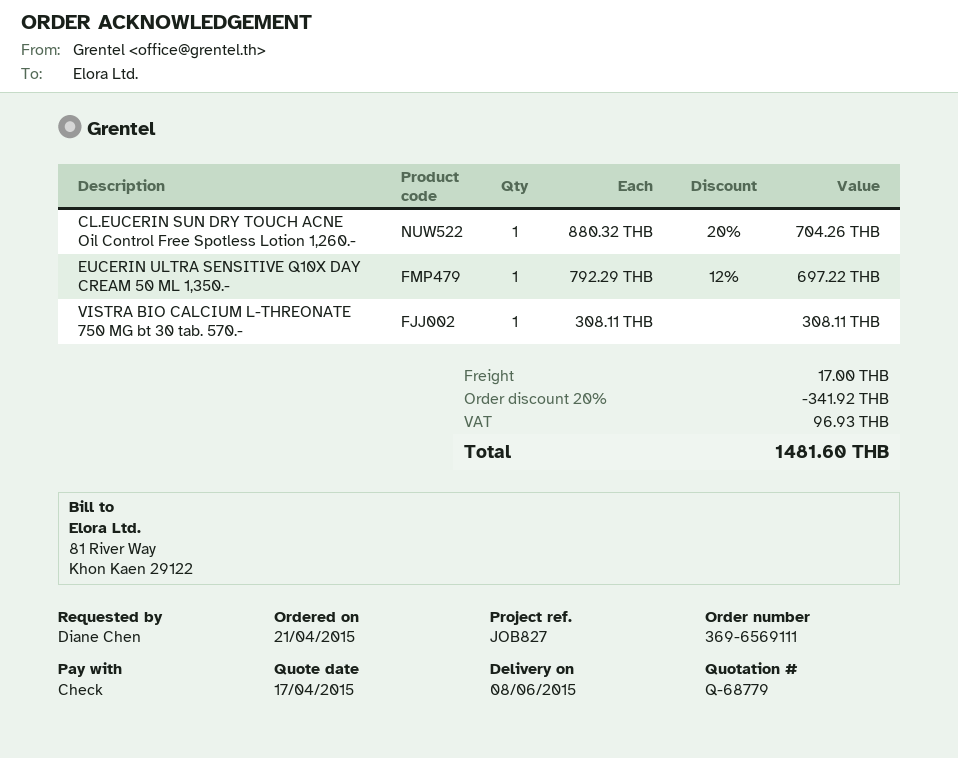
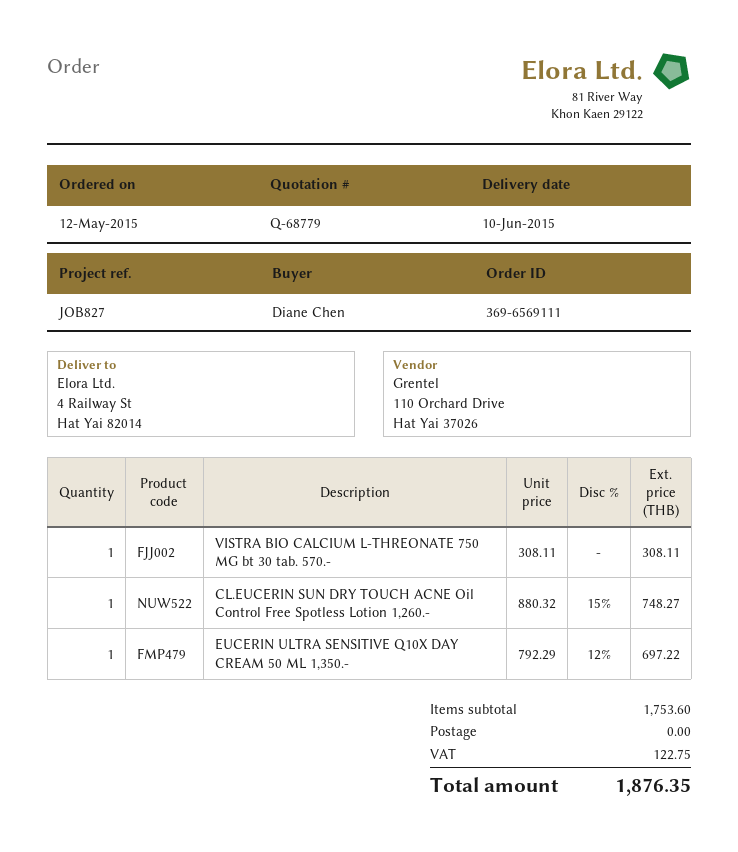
order date: 2015-04-21 -> 2015-05-12
delivery date: 2015-06-08 -> 2015-06-10
CL.EUCERIN SUN DRY TOUCH ACNE Oil Control Free Spotless Lotion 1,260.-: 1 x 880.32 - 20% = 704.26 -> 1 x 880.32 - 15% = 748.27
discount: 20% = 341.92 -> none
shipping: 17.00 -> 0.00
tax: 96.93 -> 122.75
total: 1481.60 -> 1876.35

